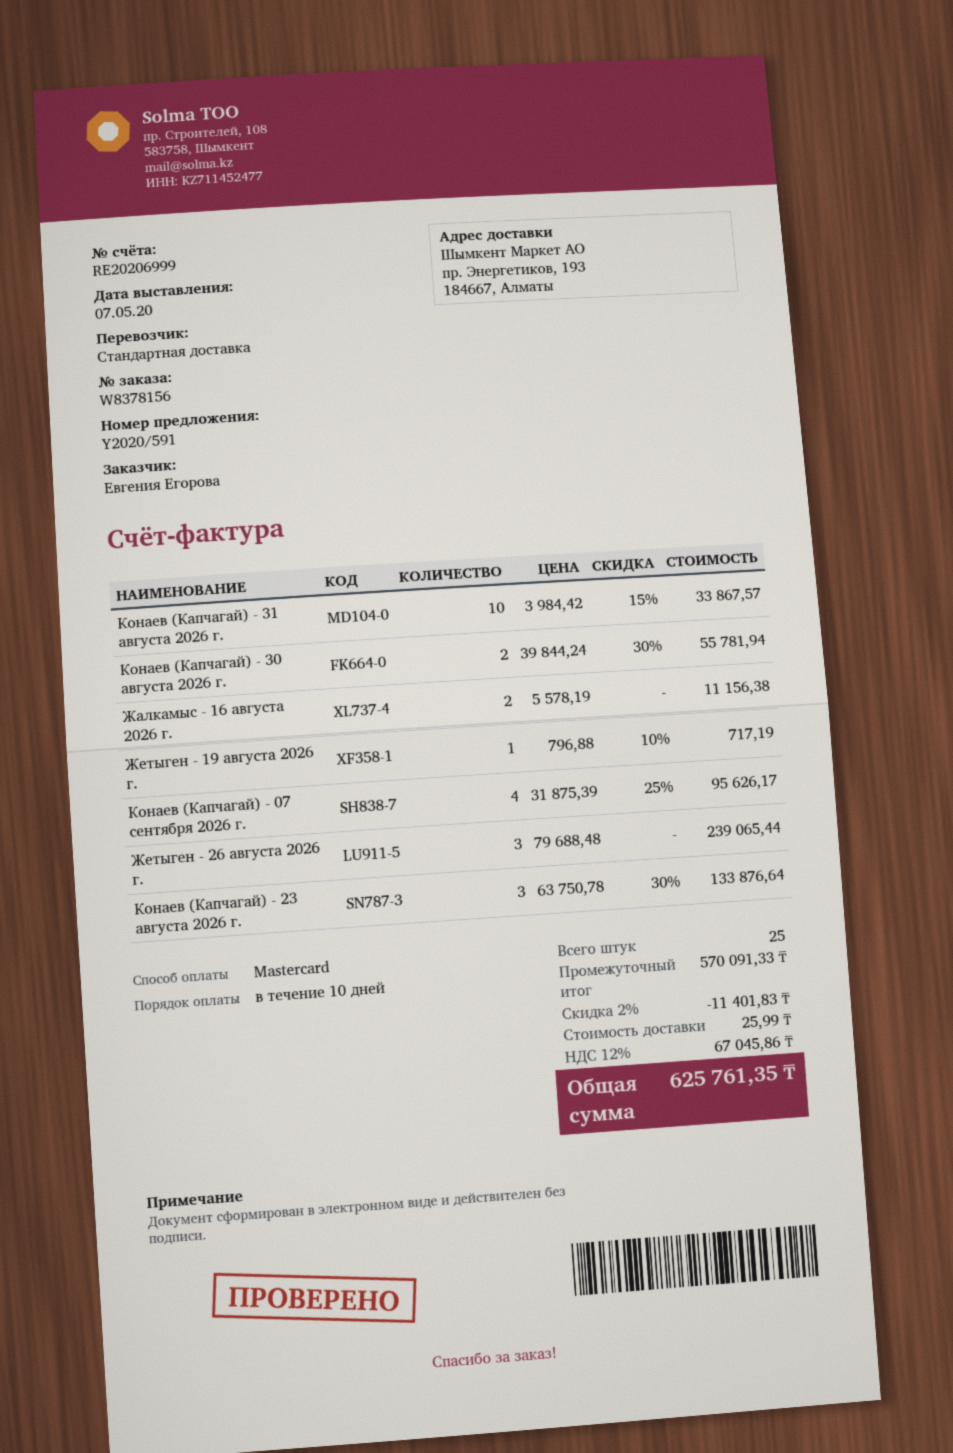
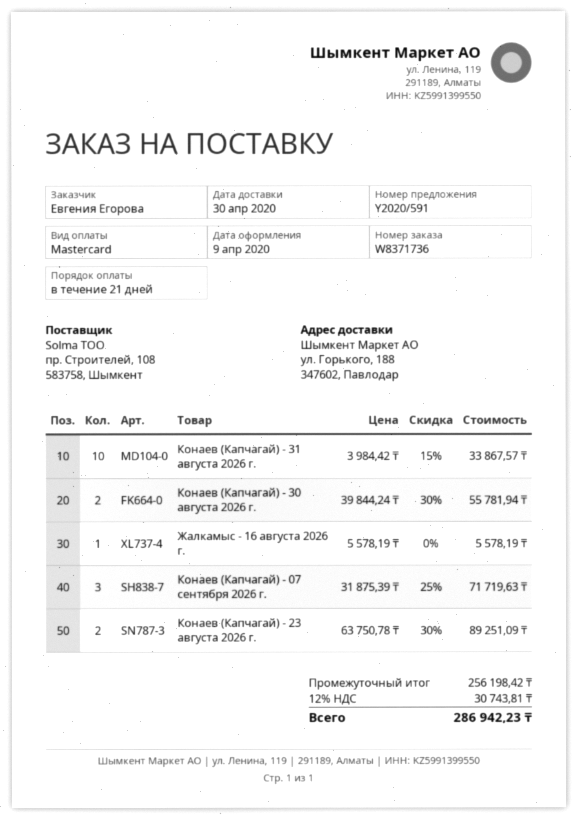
order number: W8378156 -> W8371736
payment terms: 10 days -> 21 days
ship to: пр. Энергетиков, 193, 184667, Алматы -> ул. Горького, 188, 347602, Павлодар
Жалкамыс - 16 августа 2026 г.: 2 x 5578.19 = 11156.38 -> 1 x 5578.19 = 5578.19
Жетыген - 19 августа 2026 г.: 1 x 796.88 - 10% = 717.19 -> none
Конаев (Капчагай) - 07 сентября 2026 г.: 4 x 31875.39 - 25% = 95626.17 -> 3 x 31875.39 - 25% = 71719.63
Жетыген - 26 августа 2026 г.: 3 x 79688.48 = 239065.44 -> none
Конаев (Капчагай) - 23 августа 2026 г.: 3 x 63750.78 - 30% = 133876.64 -> 2 x 63750.78 - 30% = 89251.09
subtotal: 570091.33 -> 256198.42
discount: 2% = 11401.83 -> none
shipping: 25.99 -> none
tax: 12% = 67045.86 -> 12% = 30743.81
total: 625761.35 -> 286942.23

